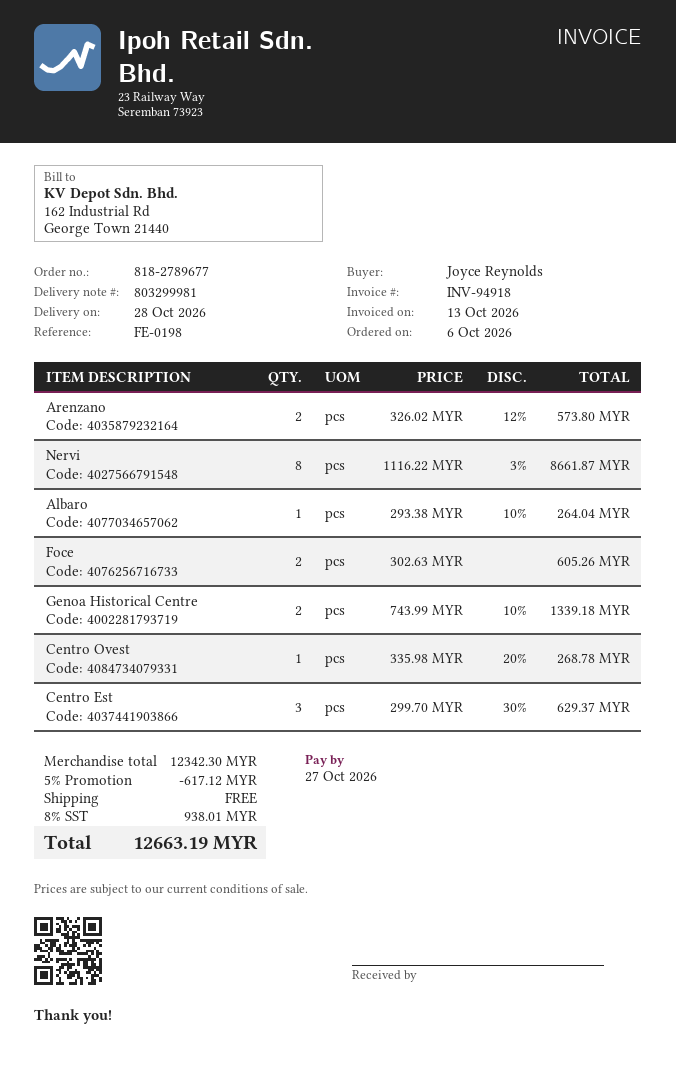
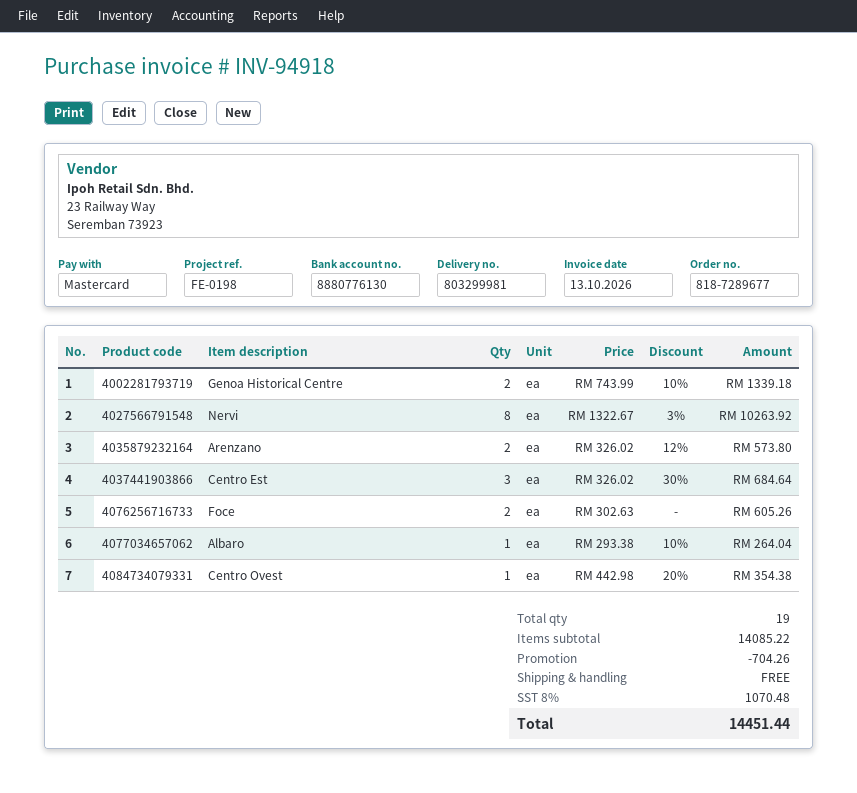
order number: 818-2789677 -> 818-7289677
Nervi: 8 x 1116.22 - 3% = 8661.87 -> 8 x 1322.67 - 3% = 10263.92
Centro Ovest: 1 x 335.98 - 20% = 268.78 -> 1 x 442.98 - 20% = 354.38
Centro Est: 3 x 299.70 - 30% = 629.37 -> 3 x 326.02 - 30% = 684.64
subtotal: 12342.30 -> 14085.22
discount: 617.12 -> 704.26
tax: 8% = 938.01 -> 8% = 1070.48
total: 12663.19 -> 14451.44

